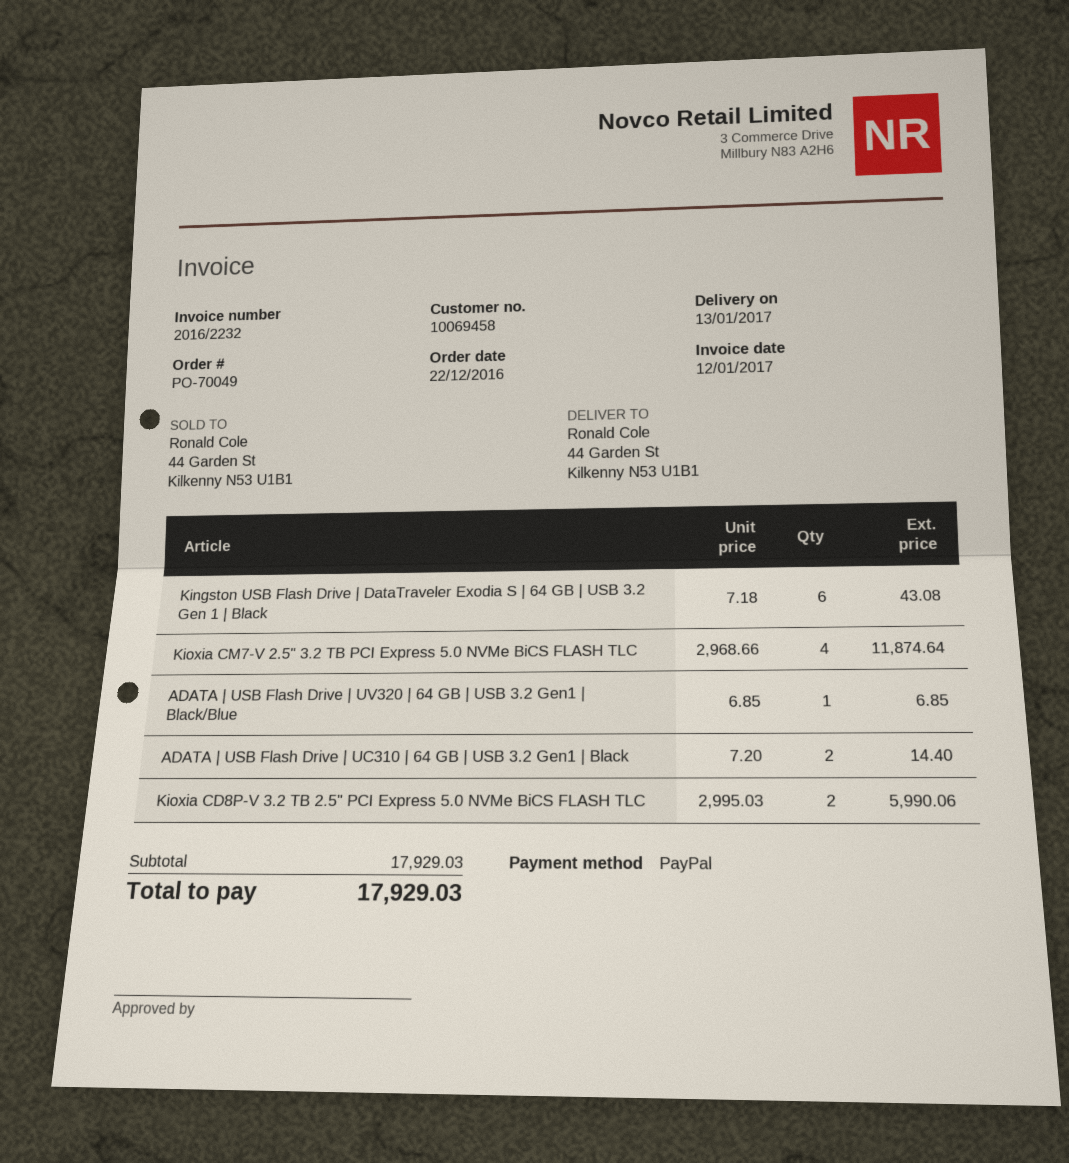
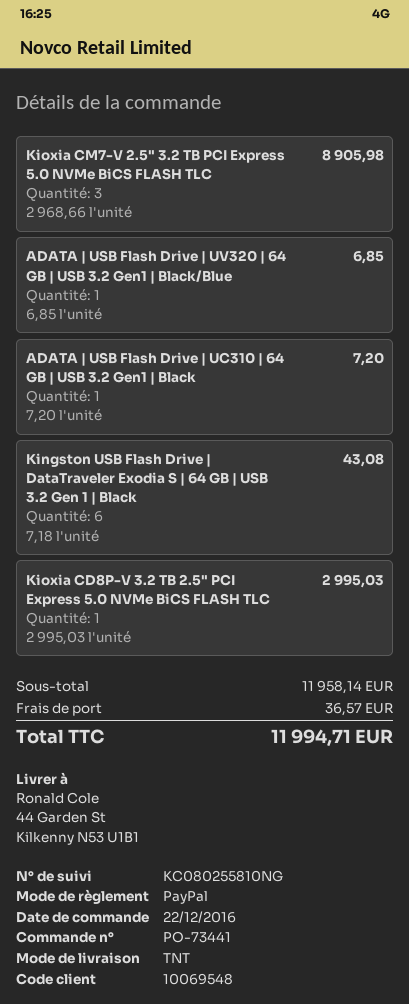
order number: PO-70049 -> PO-73441
customer number: 10069458 -> 10069548
Kioxia CM7-V 2.5" 3.2 TB PCI Express 5.0 NVMe BiCS FLASH TLC: 4 x 2968.66 = 11874.64 -> 3 x 2968.66 = 8905.98
ADATA | USB Flash Drive | UC310 | 64 GB | USB 3.2 Gen1 | Black: 2 x 7.20 = 14.40 -> 1 x 7.20 = 7.20
Kioxia CD8P-V 3.2 TB 2.5" PCI Express 5.0 NVMe BiCS FLASH TLC: 2 x 2995.03 = 5990.06 -> 1 x 2995.03 = 2995.03
subtotal: 17929.03 -> 11958.14
shipping: none -> 36.57
total: 17929.03 -> 11994.71

